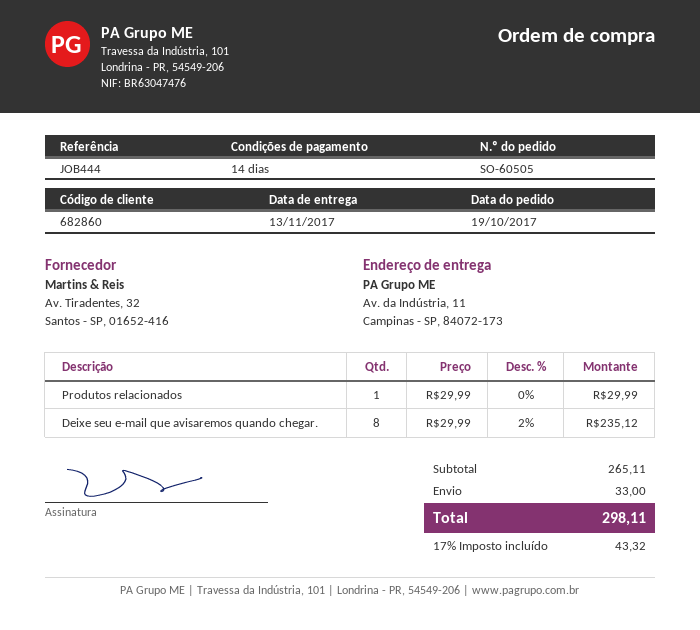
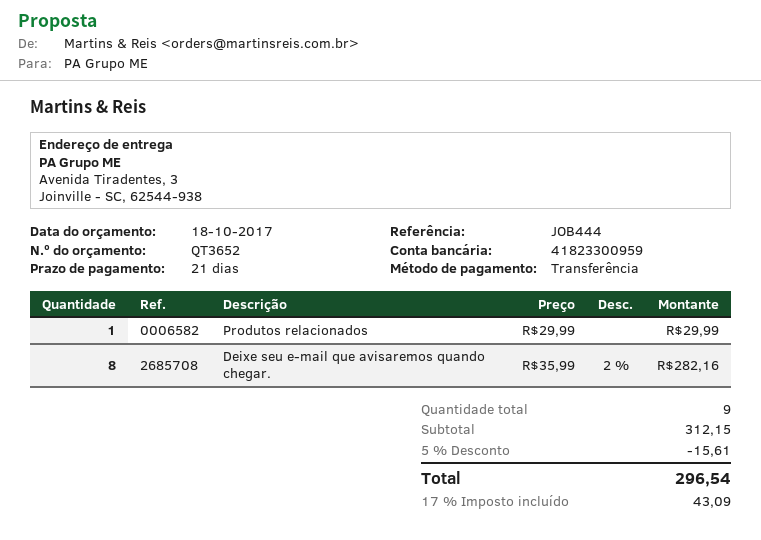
payment terms: 14 days -> 21 days
ship to: Av. da Indústria, 11, Campinas - SP, 84072-173 -> Avenida Tiradentes, 3, Joinville - SC, 62544-938
Deixe seu e-mail que avisaremos quando chegar.: 8 x 29.99 - 2% = 235.12 -> 8 x 35.99 - 2% = 282.16
subtotal: 265.11 -> 312.15
discount: none -> 5% = 15.61
shipping: 33.00 -> none
tax: 17% = 43.32 -> 17% = 43.09
total: 298.11 -> 296.54

